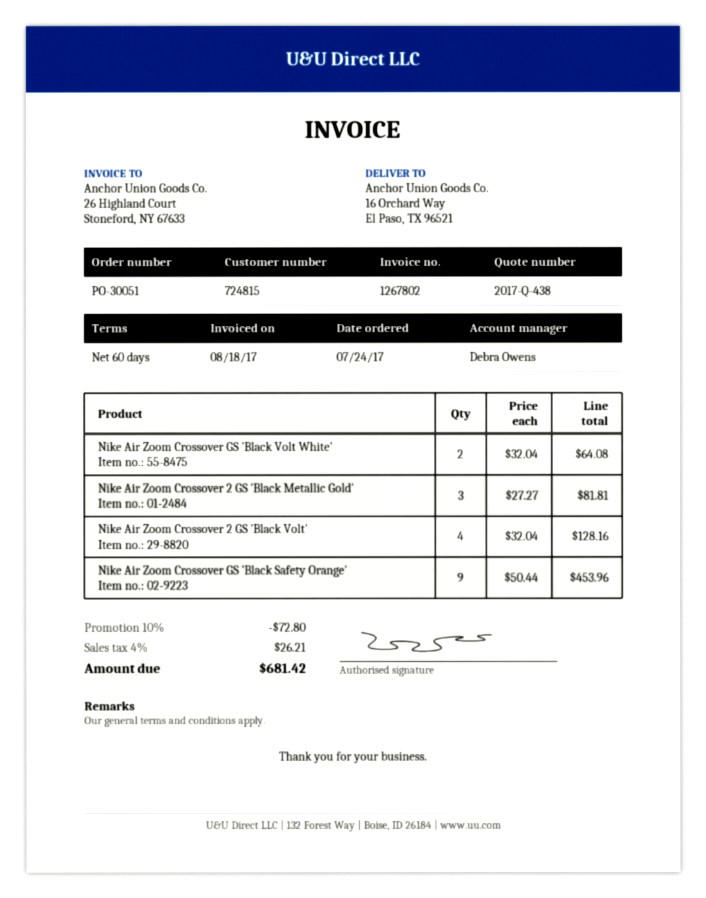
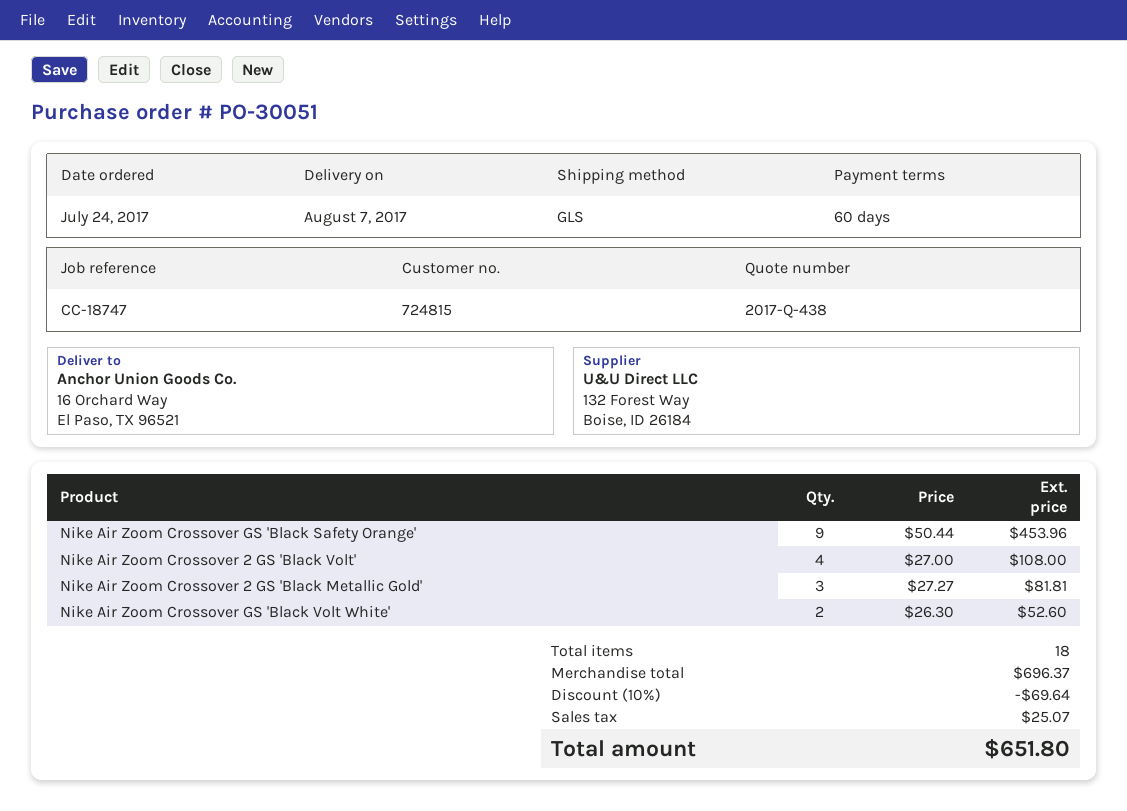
Nike Air Zoom Crossover GS 'Black Volt White': 2 x 32.04 = 64.08 -> 2 x 26.30 = 52.60
Nike Air Zoom Crossover 2 GS 'Black Volt': 4 x 32.04 = 128.16 -> 4 x 27.00 = 108.00
discount: 10% = 72.80 -> 10% = 69.64
tax: 26.21 -> 25.07
total: 681.42 -> 651.80

